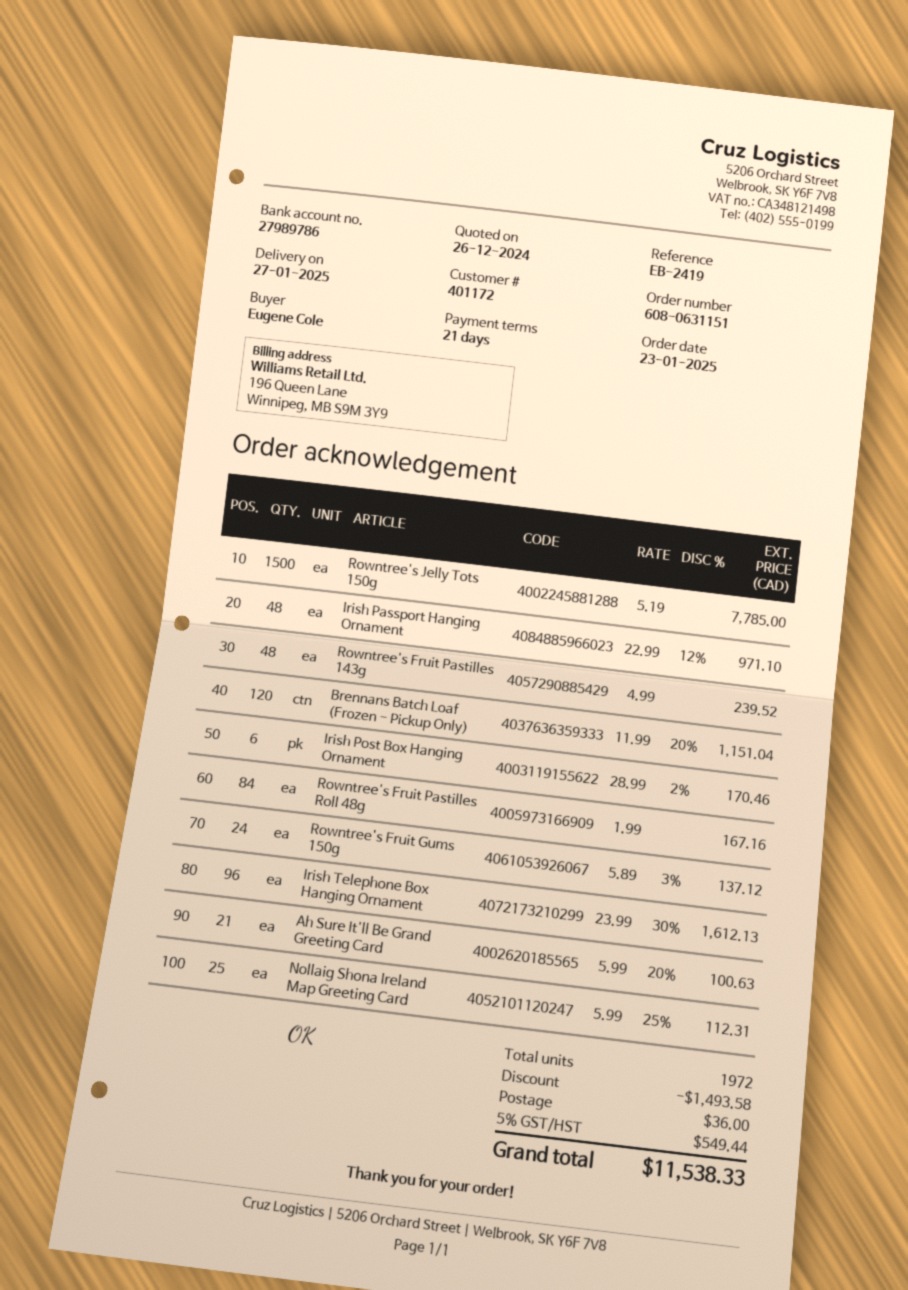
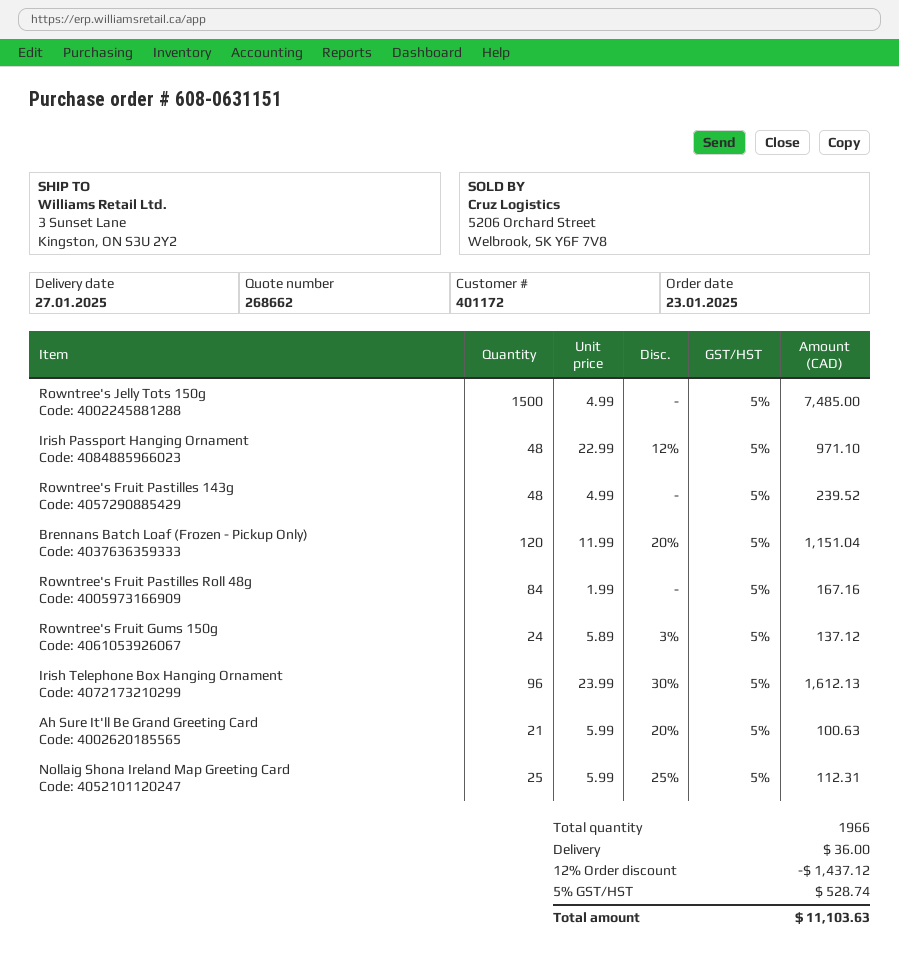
Rowntree's Jelly Tots 150g: 1500 x 5.19 = 7785.00 -> 1500 x 4.99 = 7485.00
Irish Post Box Hanging Ornament: 6 x 28.99 - 2% = 170.46 -> none
total quantity: 1972 -> 1966
discount: 1493.58 -> 1437.12
tax: 5% = 549.44 -> 5% = 528.74
total: 11538.33 -> 11103.63

